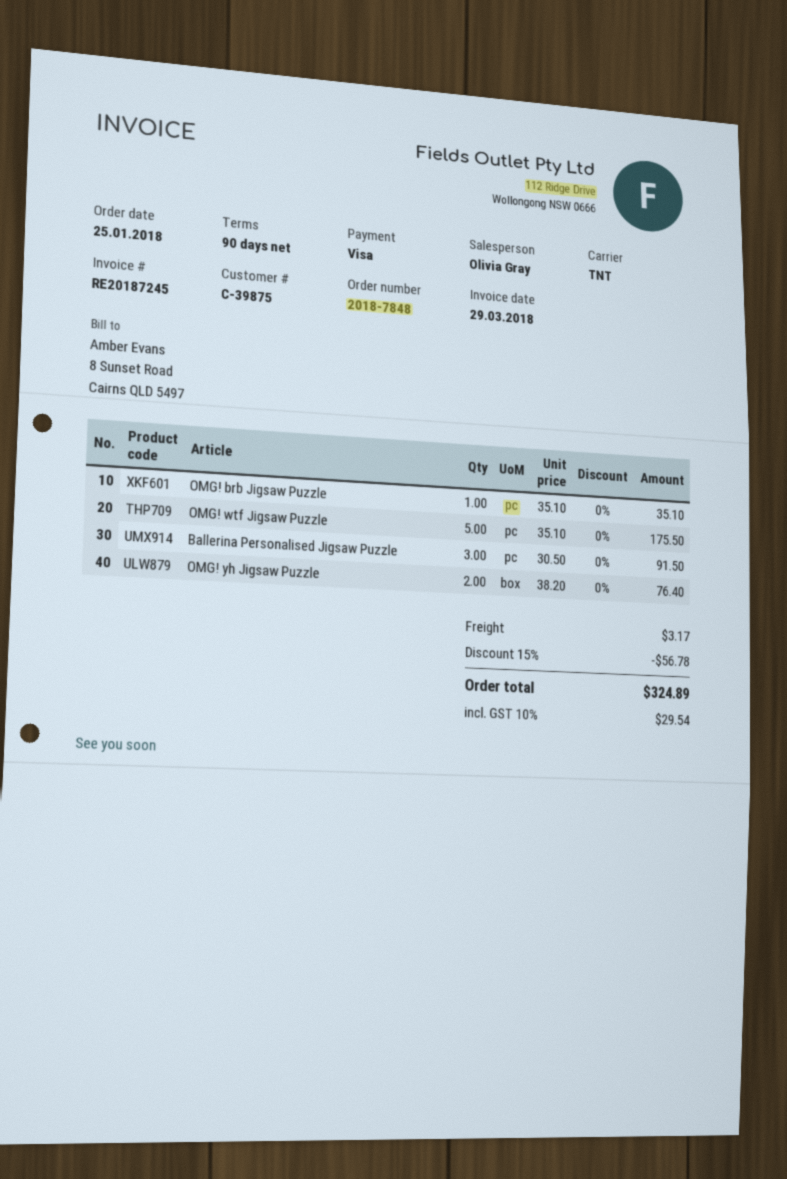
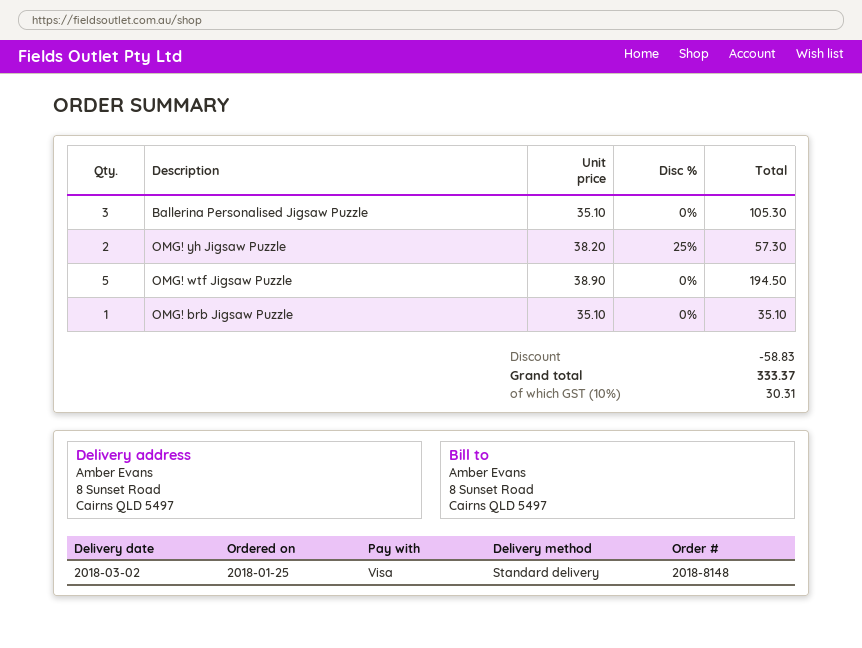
order number: 2018-7848 -> 2018-8148
shipping method: TNT -> standard
OMG! wtf Jigsaw Puzzle: 5 x 35.10 = 175.50 -> 5 x 38.90 = 194.50
Ballerina Personalised Jigsaw Puzzle: 3 x 30.50 = 91.50 -> 3 x 35.10 = 105.30
OMG! yh Jigsaw Puzzle: 2 x 38.20 = 76.40 -> 2 x 38.20 - 25% = 57.30
discount: 56.78 -> 58.83
shipping: 3.17 -> none
tax: 10% = 29.54 -> 10% = 30.31
total: 324.89 -> 333.37

